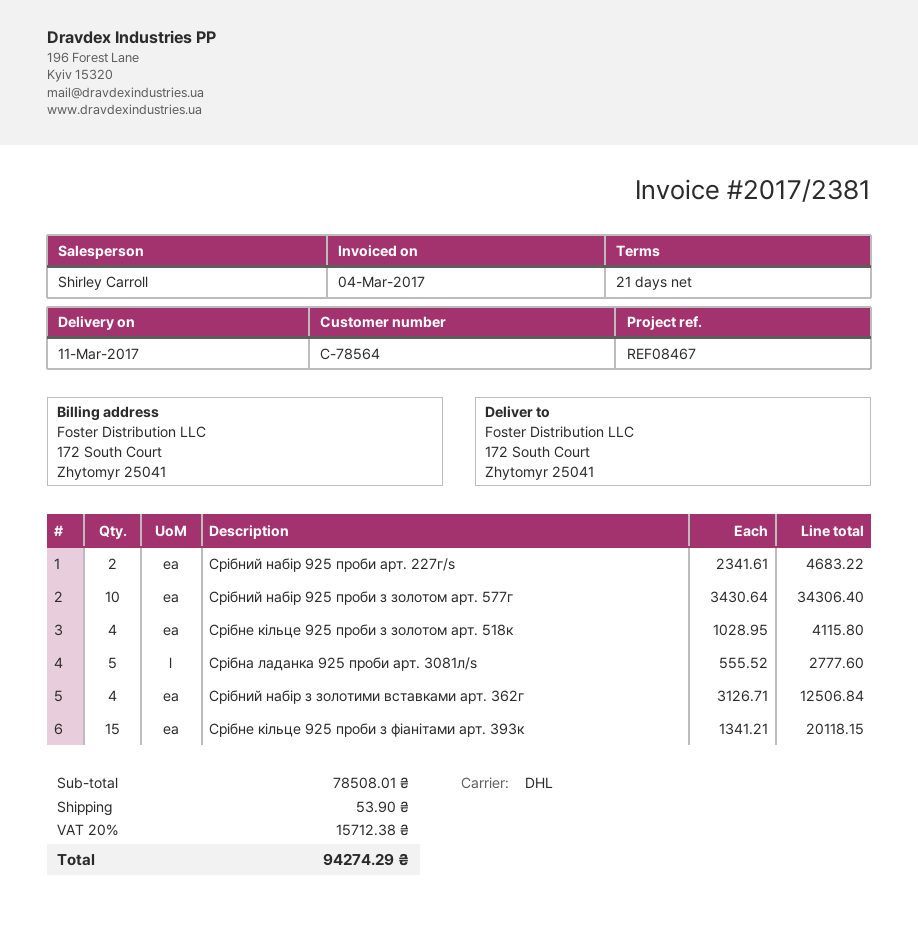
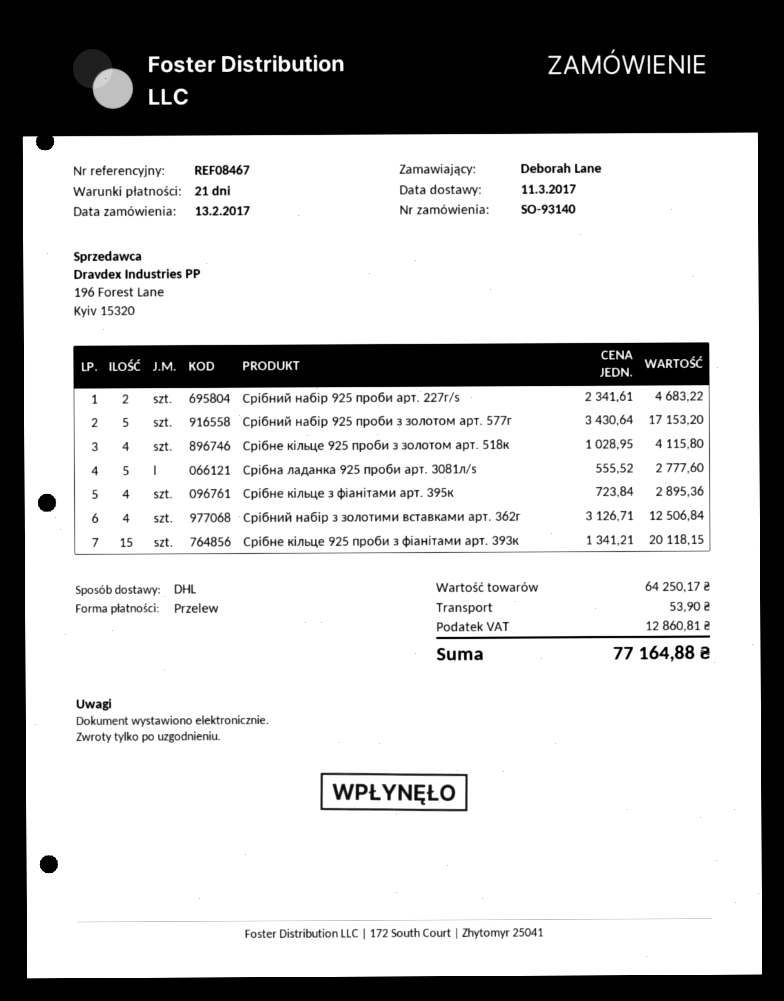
Срібний набір 925 проби з золотом арт. 577г: 10 x 3430.64 = 34306.40 -> 5 x 3430.64 = 17153.20
Срібне кільце з фіанітами арт. 395к: none -> 4 x 723.84 = 2895.36
subtotal: 78508.01 -> 64250.17
tax: 15712.38 -> 12860.81
total: 94274.29 -> 77164.88

